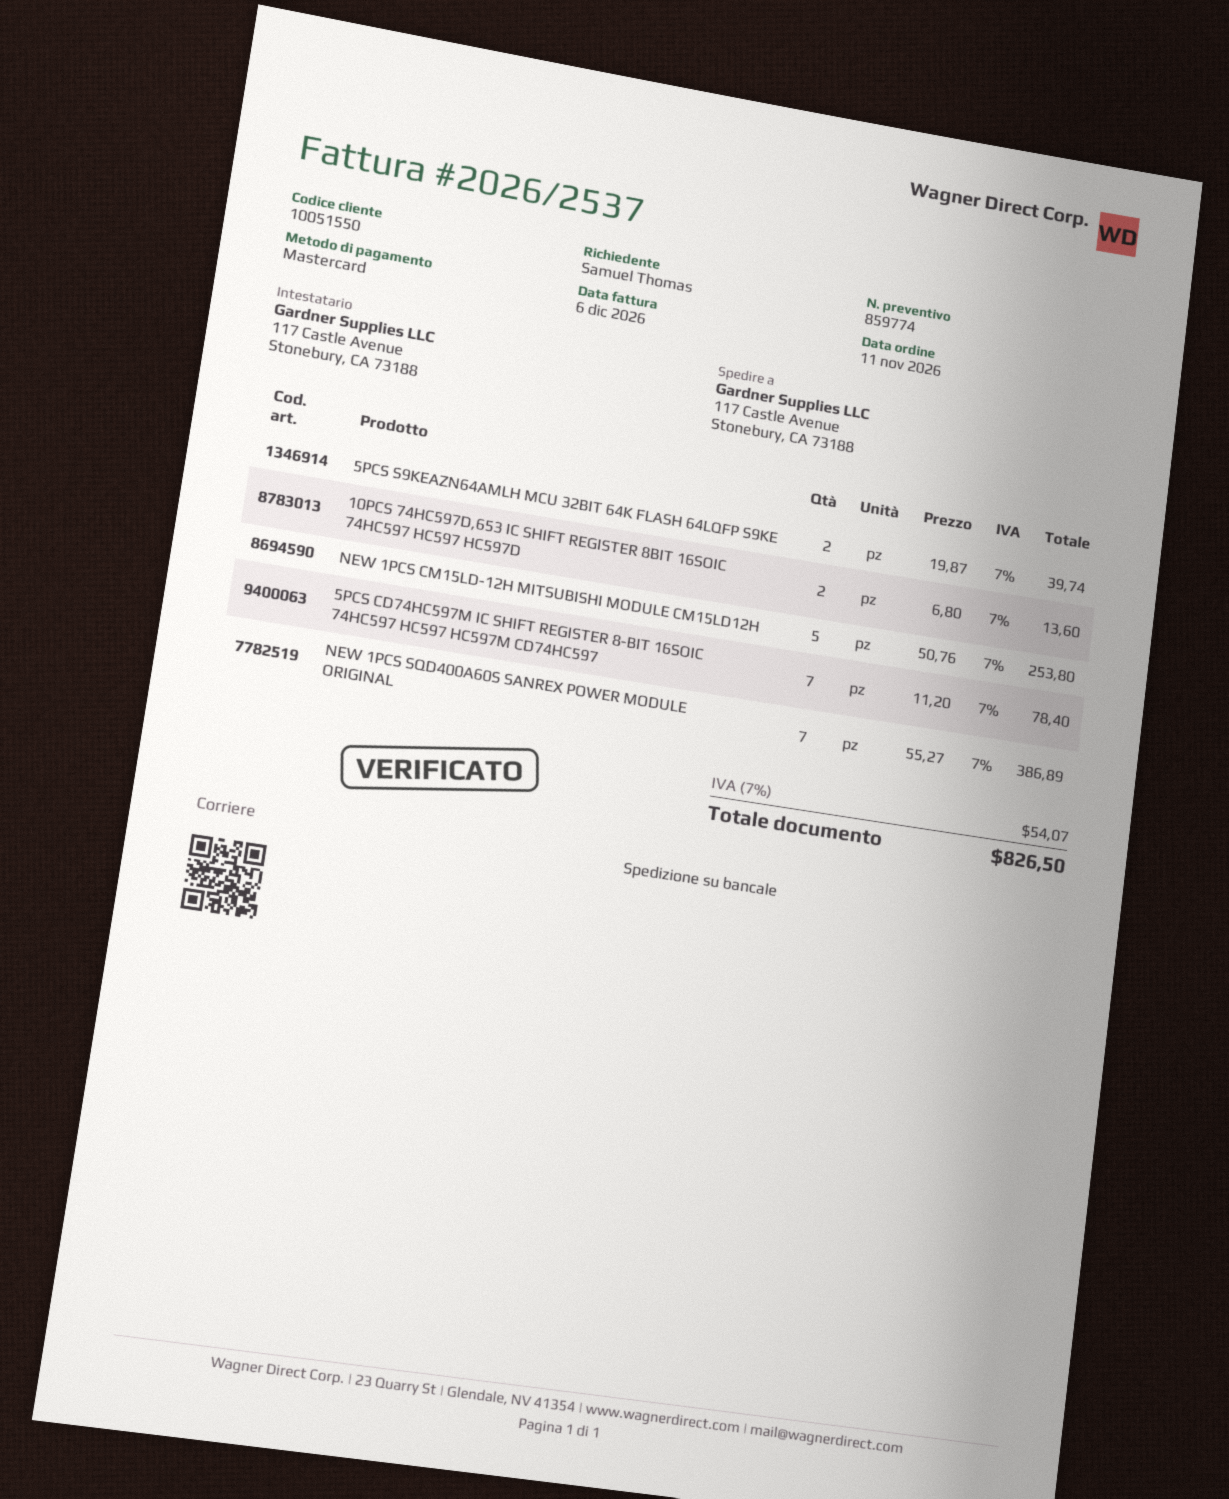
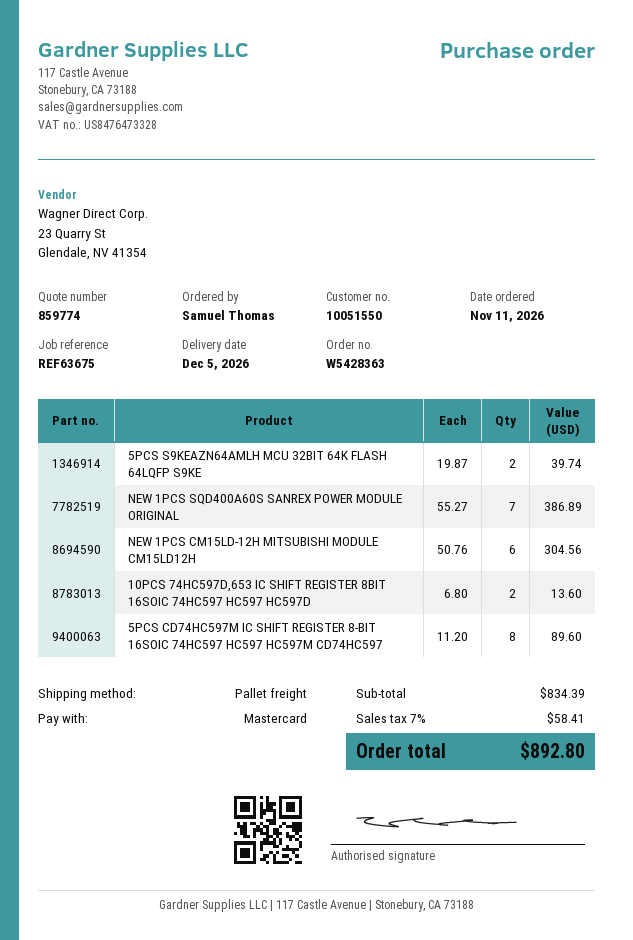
NEW 1PCS CM15LD-12H MITSUBISHI MODULE CM15LD12H: 5 x 50.76 = 253.80 -> 6 x 50.76 = 304.56
5PCS CD74HC597M IC SHIFT REGISTER 8-BIT 16SOIC 74HC597 HC597 HC597M CD74HC597: 7 x 11.20 = 78.40 -> 8 x 11.20 = 89.60
tax: 7% = 54.07 -> 7% = 58.41
total: 826.50 -> 892.80

